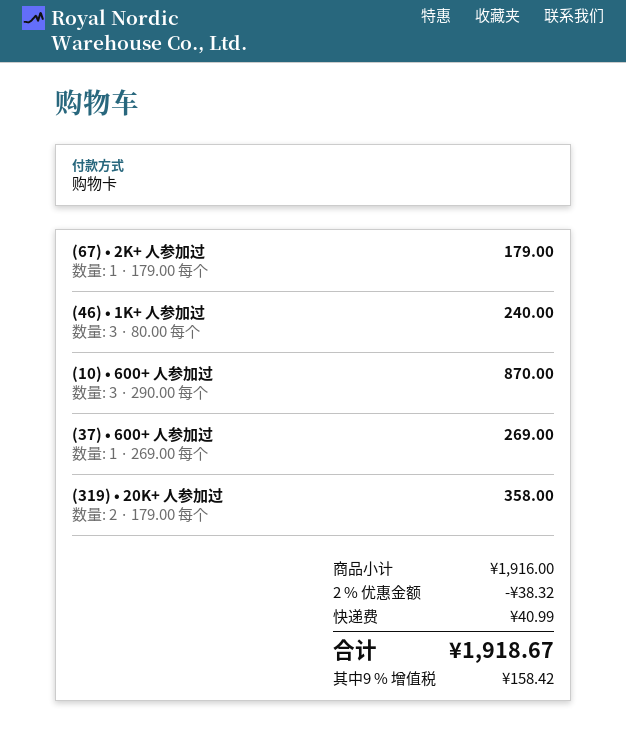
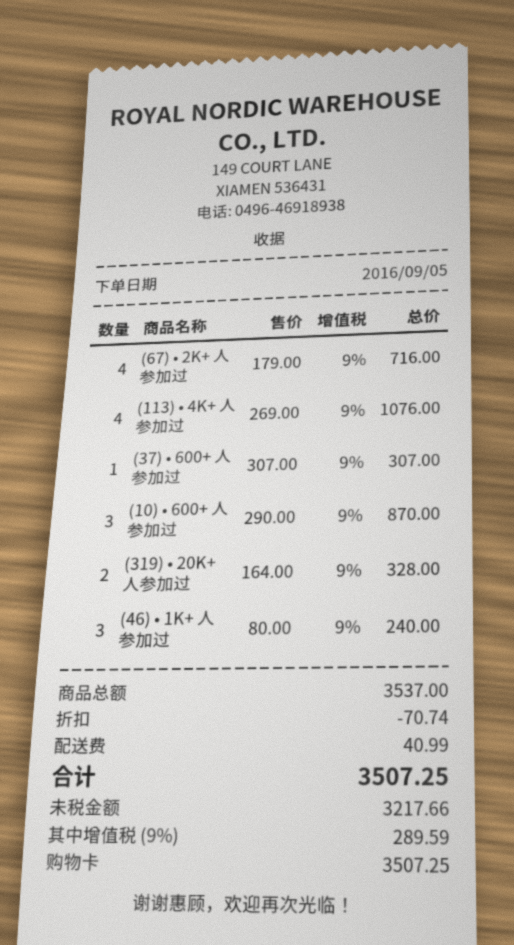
(67) • 2K+ 人参加过: 1 x 179.00 = 179.00 -> 4 x 179.00 = 716.00
(37) • 600+ 人参加过: 1 x 269.00 = 269.00 -> 1 x 307.00 = 307.00
(319) • 20K+ 人参加过: 2 x 179.00 = 358.00 -> 2 x 164.00 = 328.00
(113) • 4K+ 人参加过: none -> 4 x 269.00 = 1076.00
subtotal: 1916.00 -> 3537.00
discount: 38.32 -> 70.74
tax: 9% = 158.42 -> 9% = 289.59
total: 1918.67 -> 3507.25

